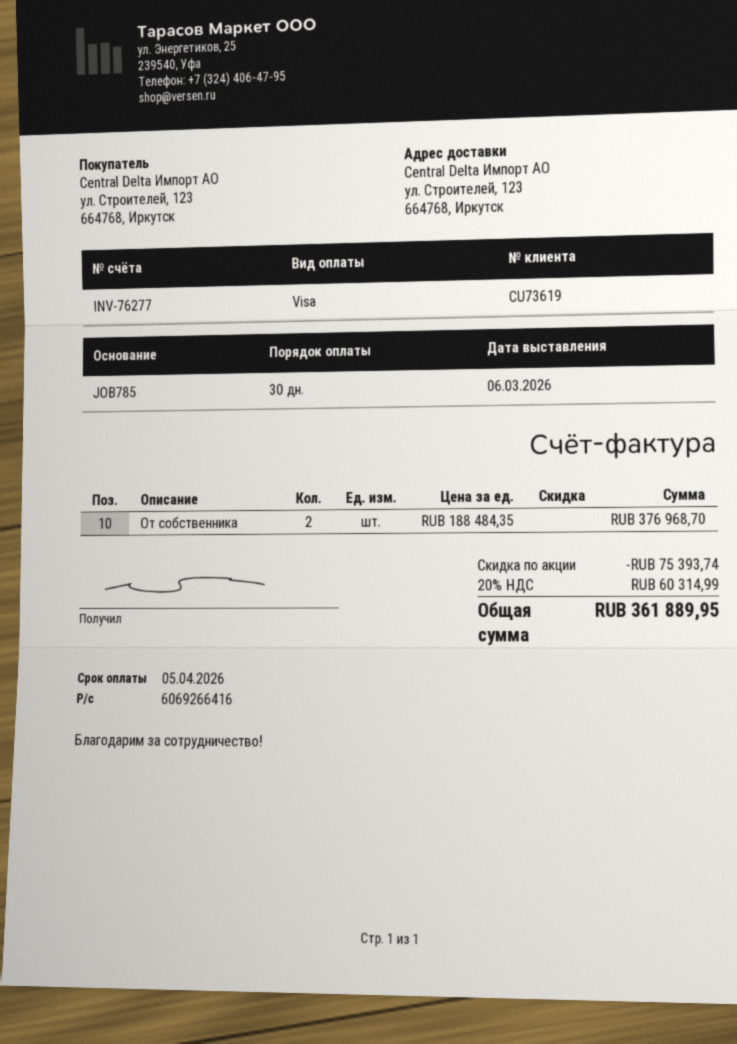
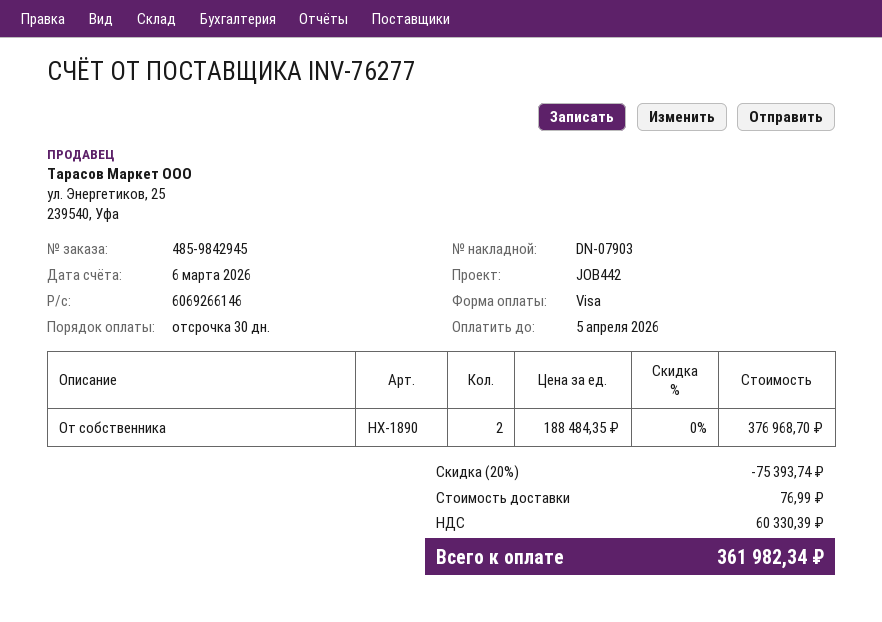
reference: JOB785 -> JOB442
bank account: 6069266416 -> 6069266146
shipping: none -> 76.99
tax: 60314.99 -> 60330.39
total: 361889.95 -> 361982.34

